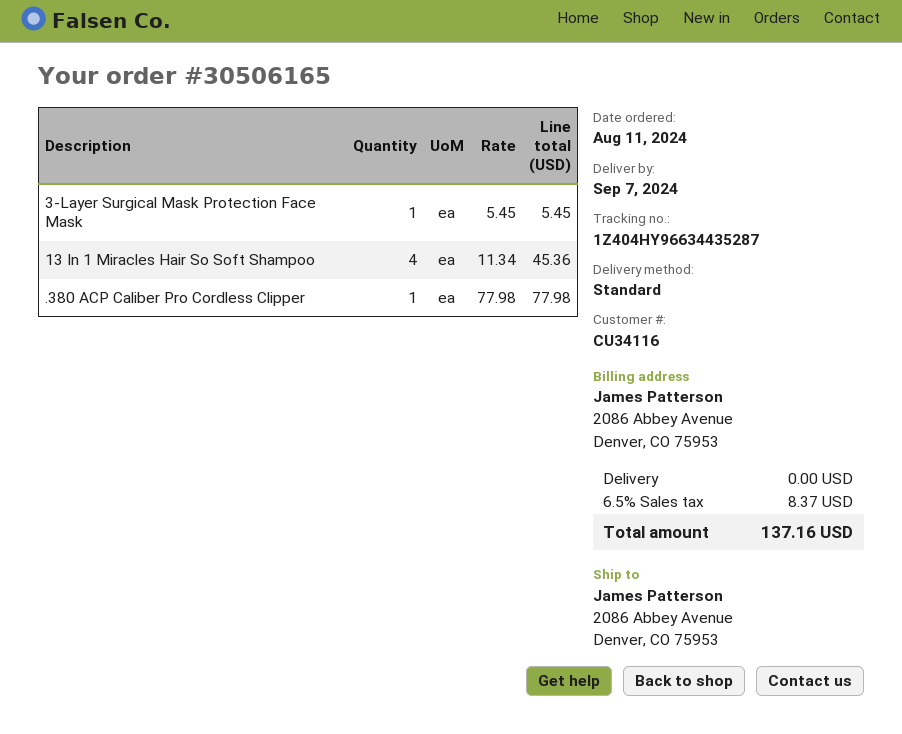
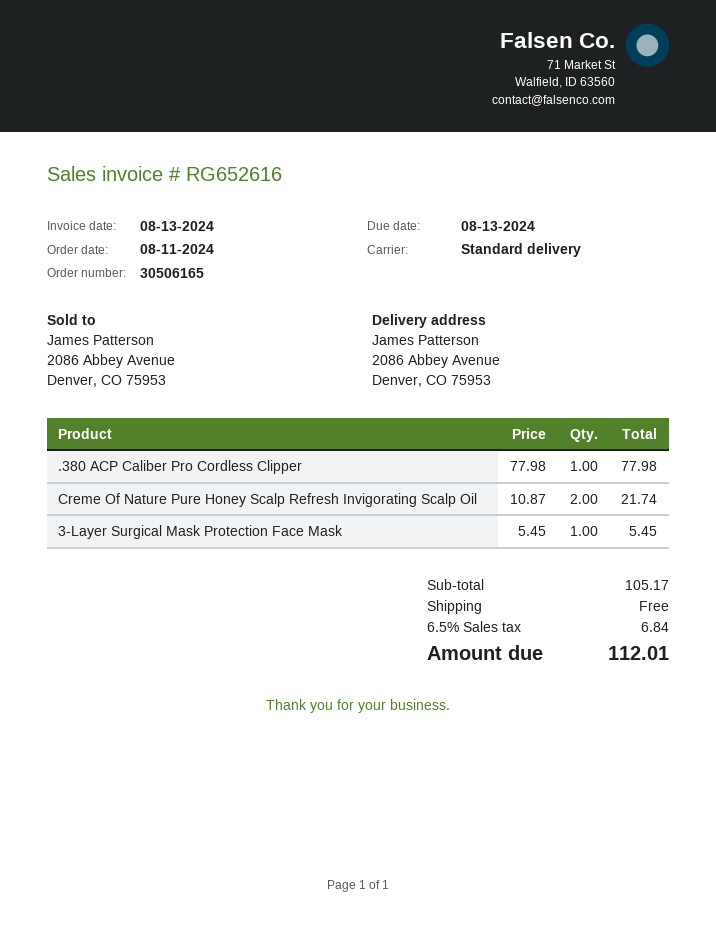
13 In 1 Miracles Hair So Soft Shampoo: 4 x 11.34 = 45.36 -> none
Creme Of Nature Pure Honey Scalp Refresh Invigorating Scalp Oil: none -> 2 x 10.87 = 21.74
tax: 6.5% = 8.37 -> 6.5% = 6.84
total: 137.16 -> 112.01

